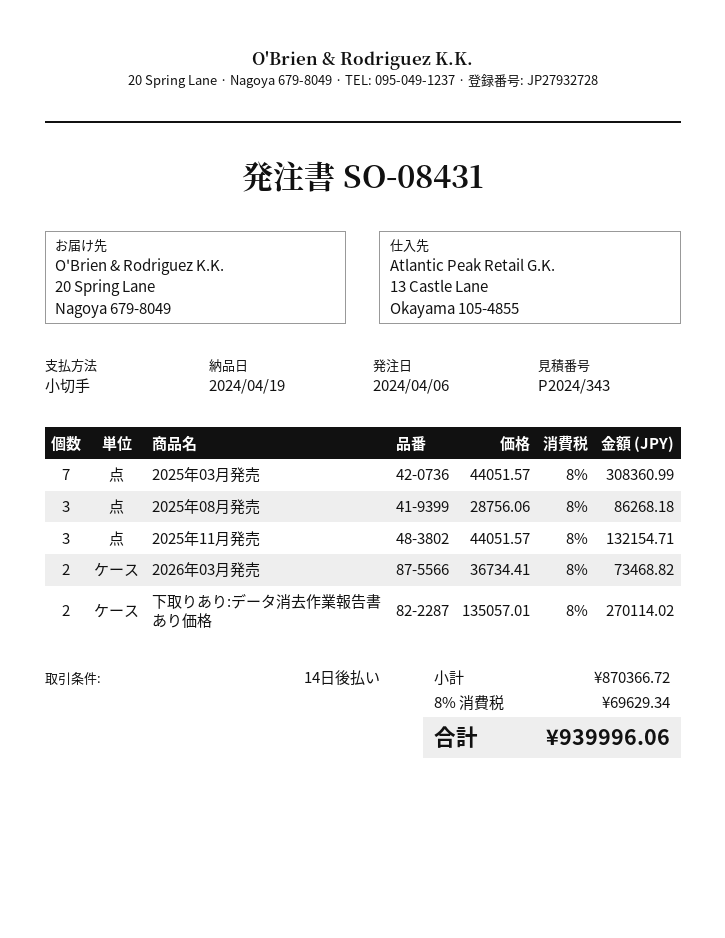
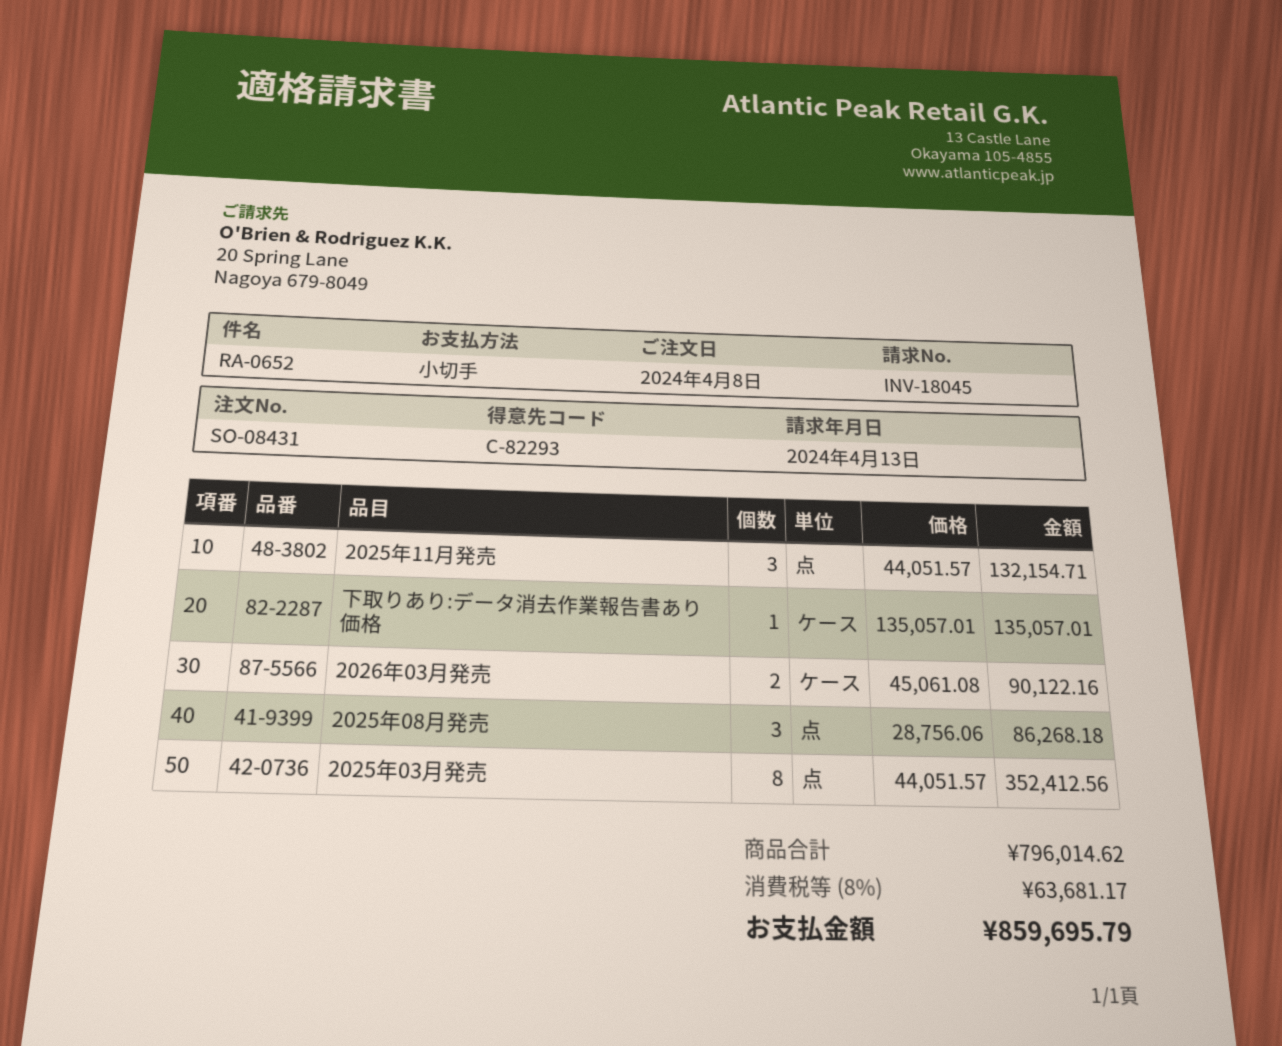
order date: 2024-04-06 -> 2024-04-08
2025年03月発売: 7 x 44051.57 = 308360.99 -> 8 x 44051.57 = 352412.56
2026年03月発売: 2 x 36734.41 = 73468.82 -> 2 x 45061.08 = 90122.16
下取りあり:データ消去作業報告書あり価格: 2 x 135057.01 = 270114.02 -> 1 x 135057.01 = 135057.01
subtotal: 870366.72 -> 796014.62
tax: 8% = 69629.34 -> 8% = 63681.17
total: 939996.06 -> 859695.79

